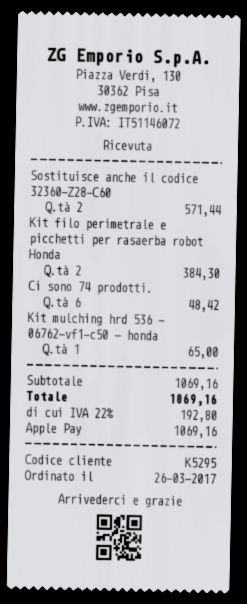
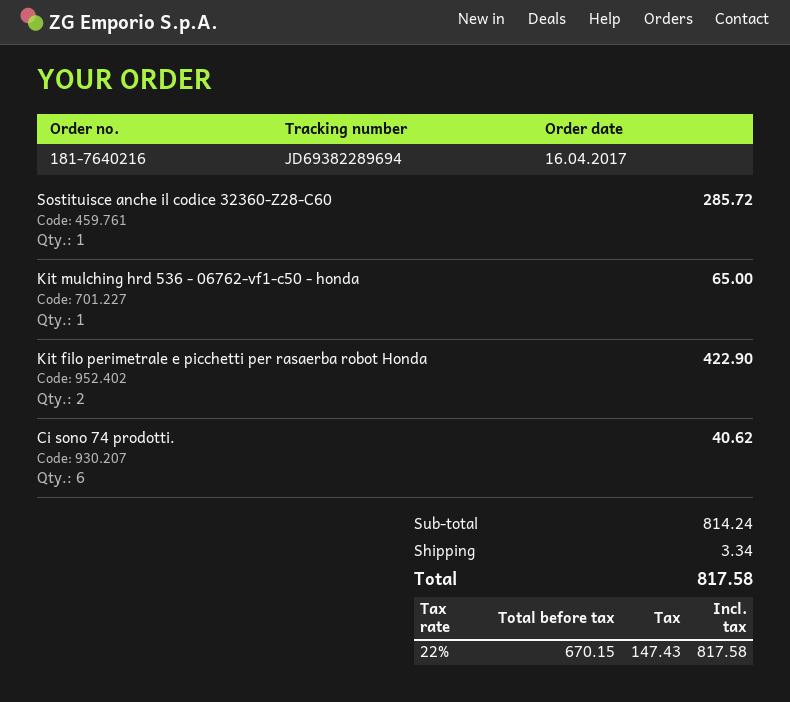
order date: 2017-03-26 -> 2017-04-16
Sostituisce anche il codice 32360-Z28-C60: 2 for 571.44 -> 1 for 285.72
Kit filo perimetrale e picchetti per rasaerba robot Honda: 2 for 384.30 -> 2 for 422.90
Ci sono 74 prodotti.: 6 for 48.42 -> 6 for 40.62
subtotal: 1069.16 -> 814.24
shipping: none -> 3.34
tax: 22% = 192.80 -> 22% = 147.43
total: 1069.16 -> 817.58

